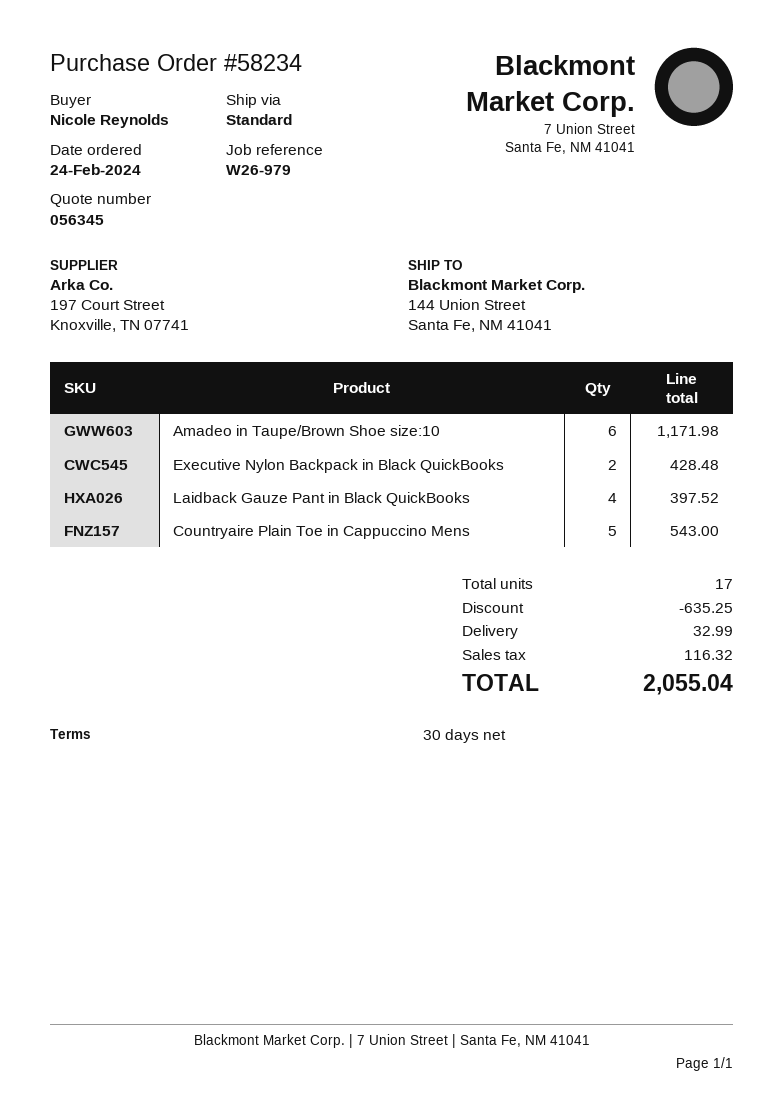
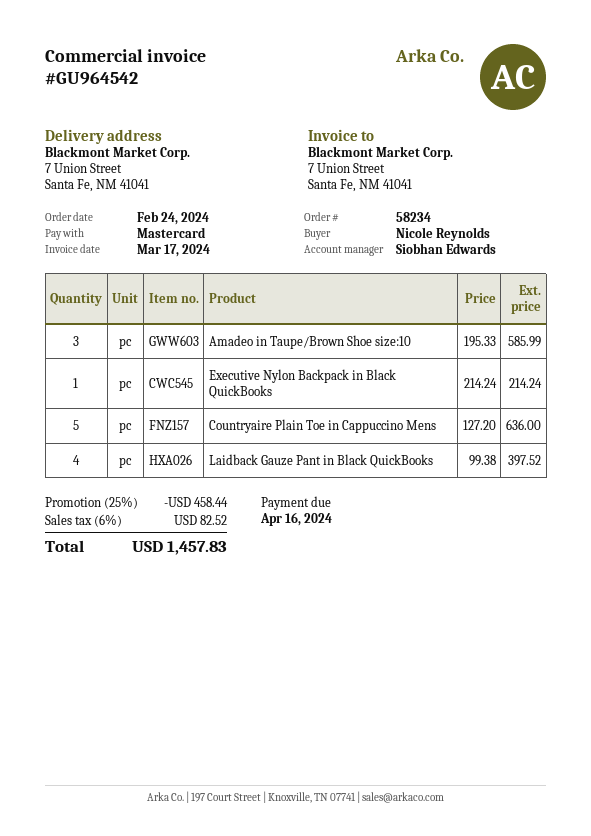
ship to: 144 Union Street, Santa Fe, NM 41041 -> 7 Union Street, Santa Fe, NM 41041
Amadeo in Taupe/Brown Shoe size:10: 6 for 1171.98 -> 3 for 585.99
Executive Nylon Backpack in Black QuickBooks: 2 for 428.48 -> 1 for 214.24
Countryaire Plain Toe in Cappuccino Mens: 5 for 543.00 -> 5 for 636.00
discount: 635.25 -> 458.44
shipping: 32.99 -> none
tax: 116.32 -> 82.52
total: 2055.04 -> 1457.83

